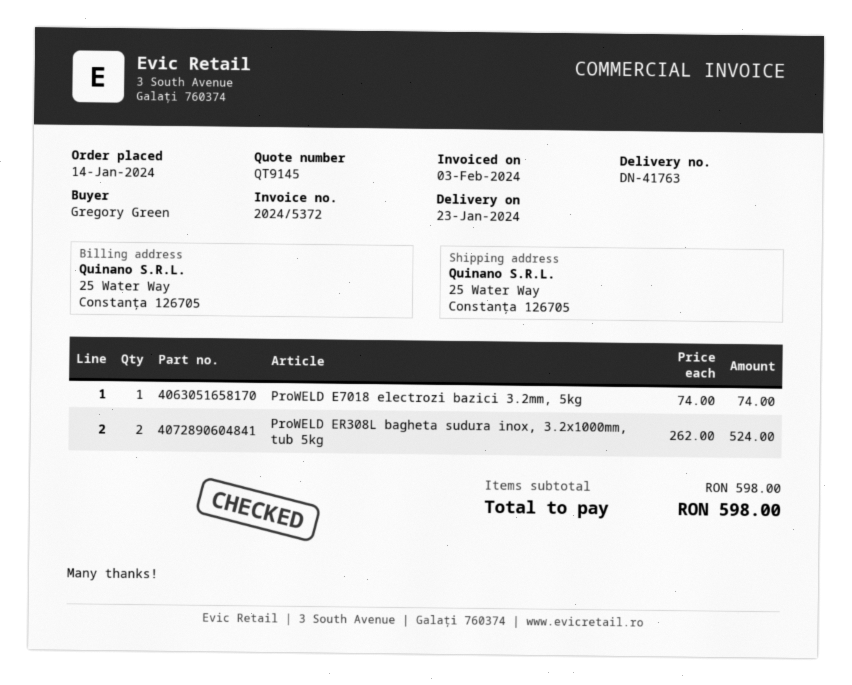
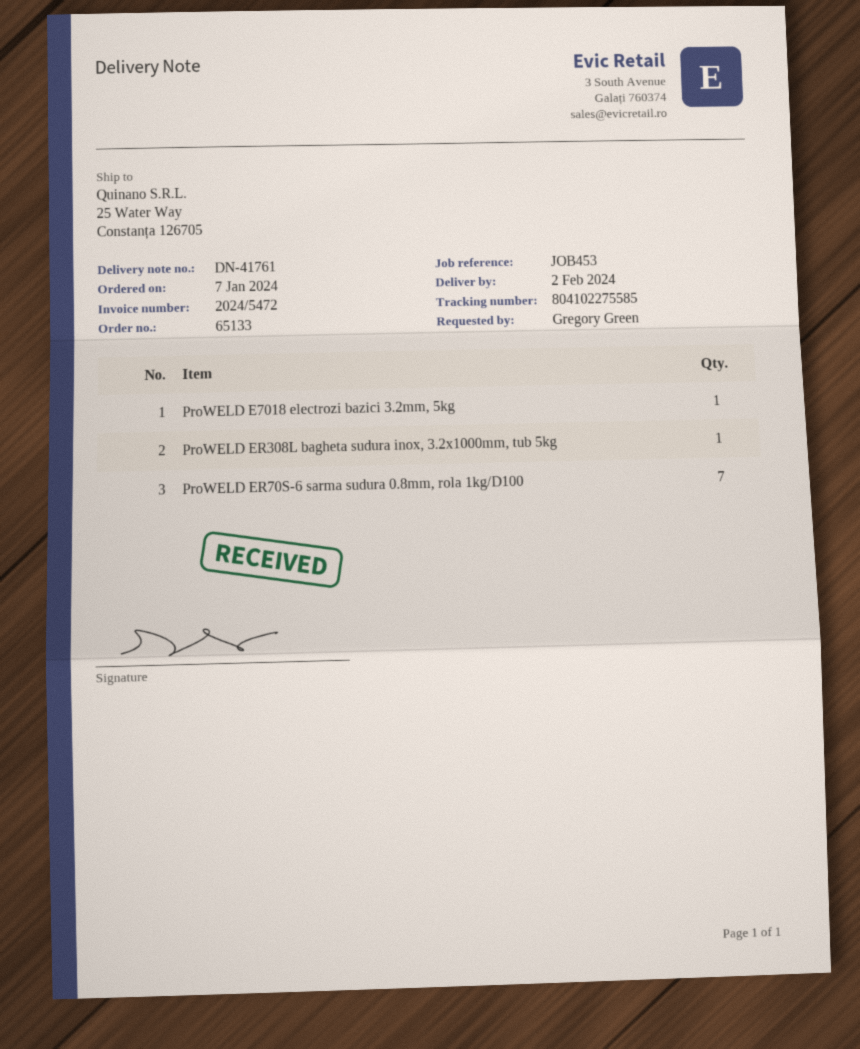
order date: 2024-01-14 -> 2024-01-07
delivery note number: DN-41763 -> DN-41761
delivery date: 2024-01-23 -> 2024-02-02
invoice number: 2024/5372 -> 2024/5472
ProWELD ER308L bagheta sudura inox, 3.2x1000mm, tub 5kg: 2 -> 1
ProWELD ER70S-6 sarma sudura 0.8mm, rola 1kg/D100: none -> 7

